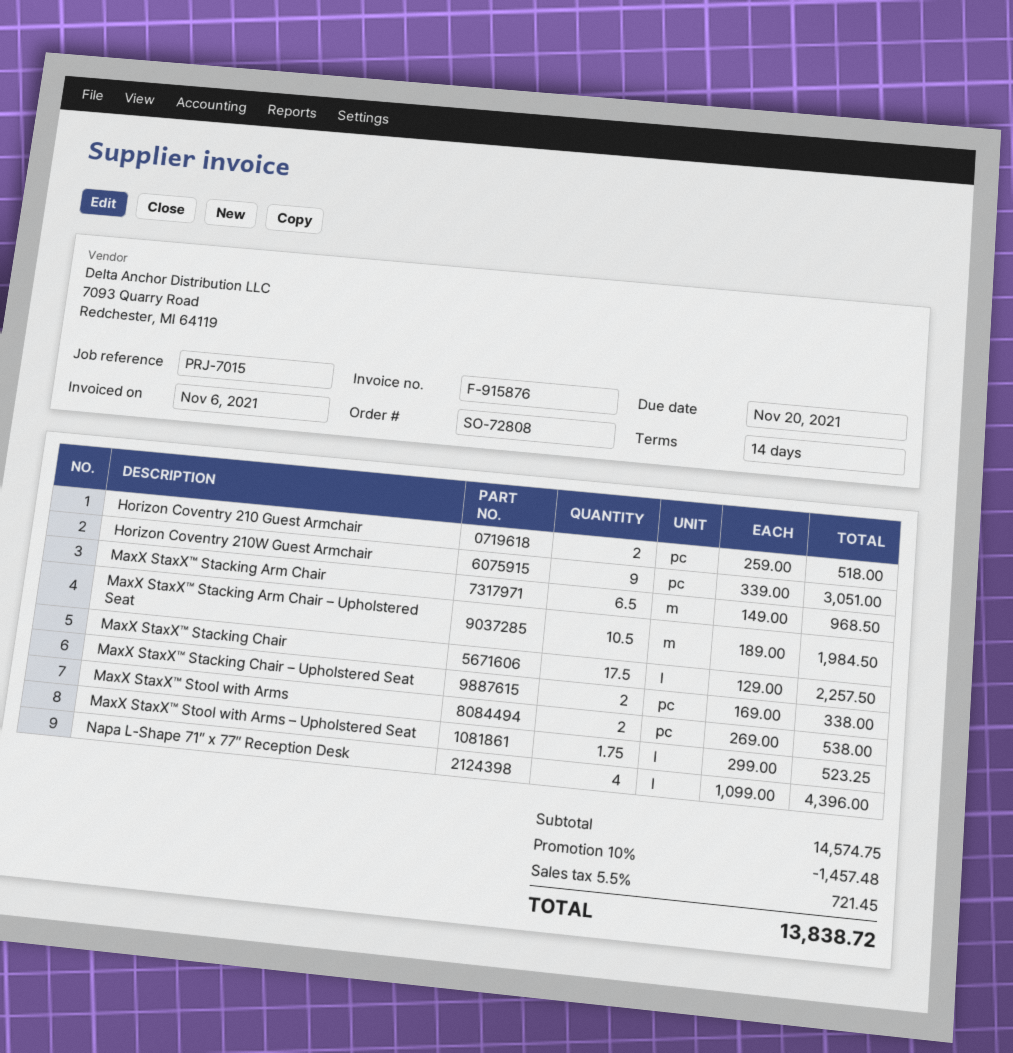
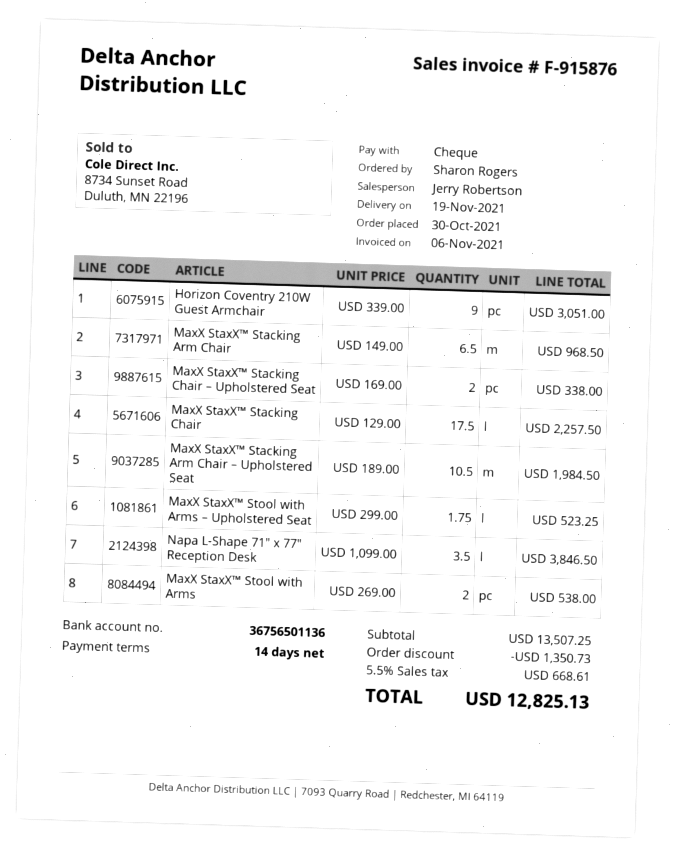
Horizon Coventry 210 Guest Armchair: 2 x 259.00 = 518.00 -> none
Napa L-Shape 71″ x 77″ Reception Desk: 4 x 1099.00 = 4396.00 -> 3.5 x 1099.00 = 3846.50
subtotal: 14574.75 -> 13507.25
discount: 1457.48 -> 1350.73
tax: 5.5% = 721.45 -> 5.5% = 668.61
total: 13838.72 -> 12825.13

